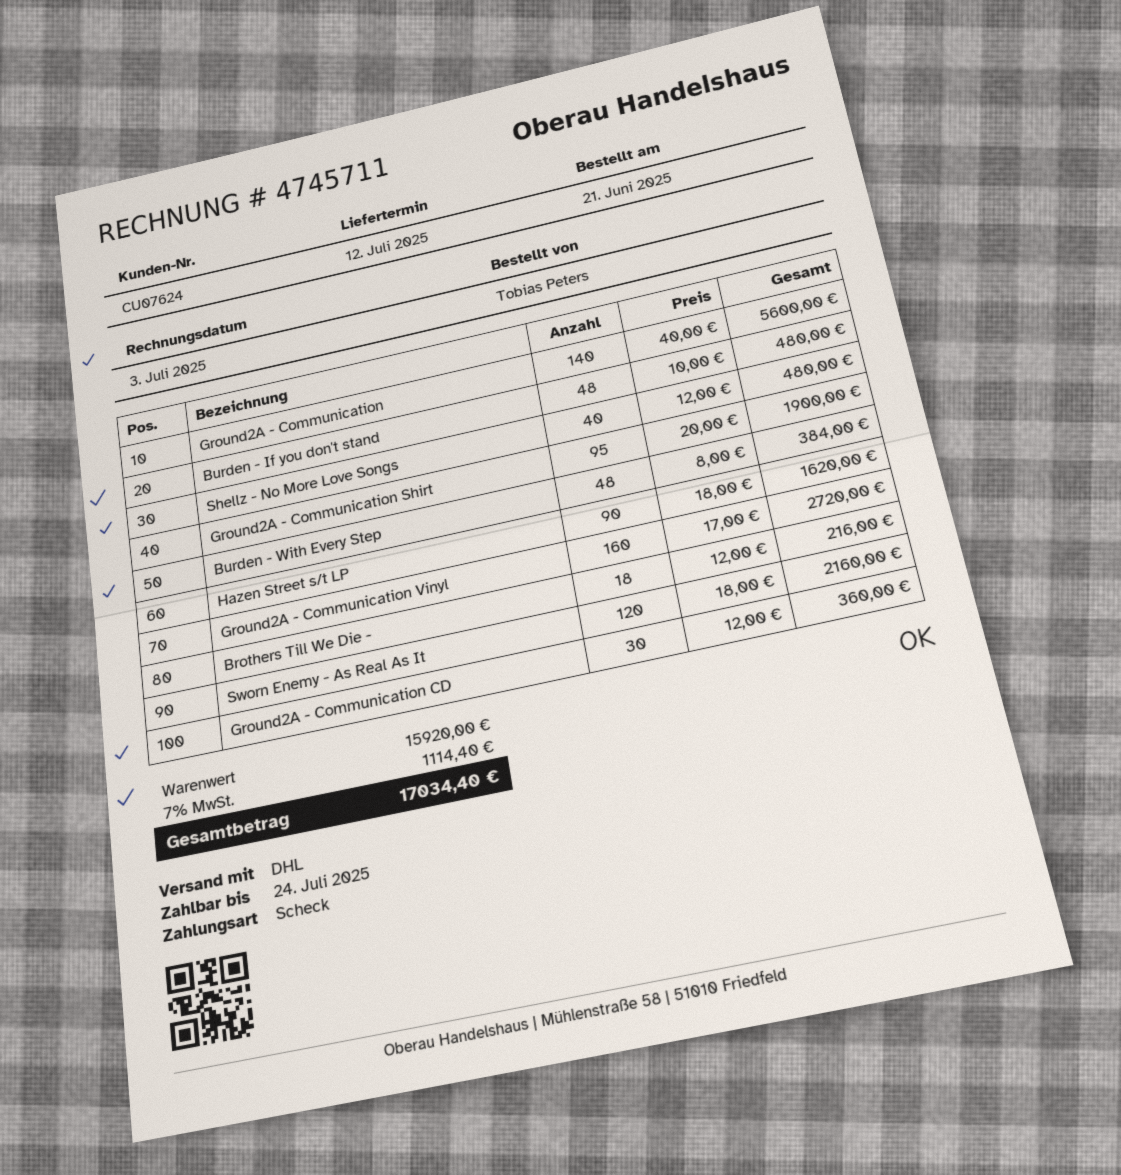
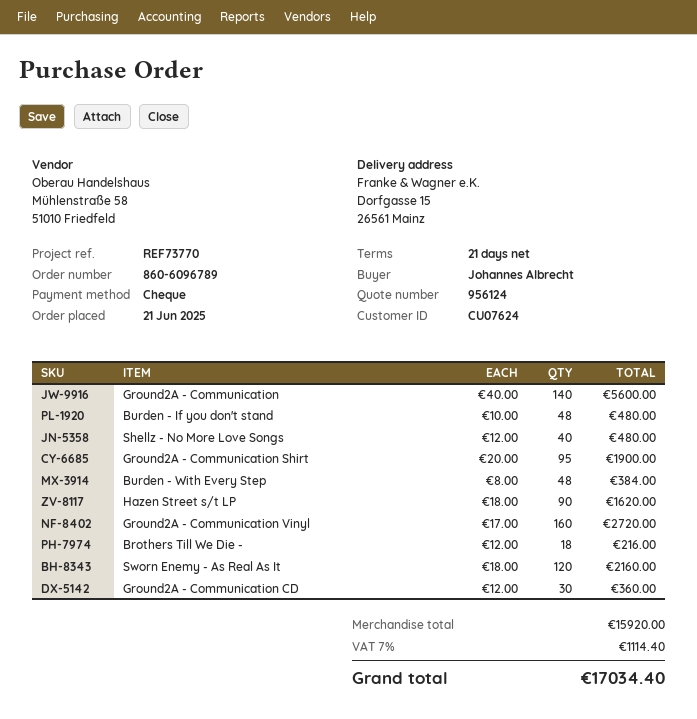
ordered by: Tobias Peters -> Johannes Albrecht

